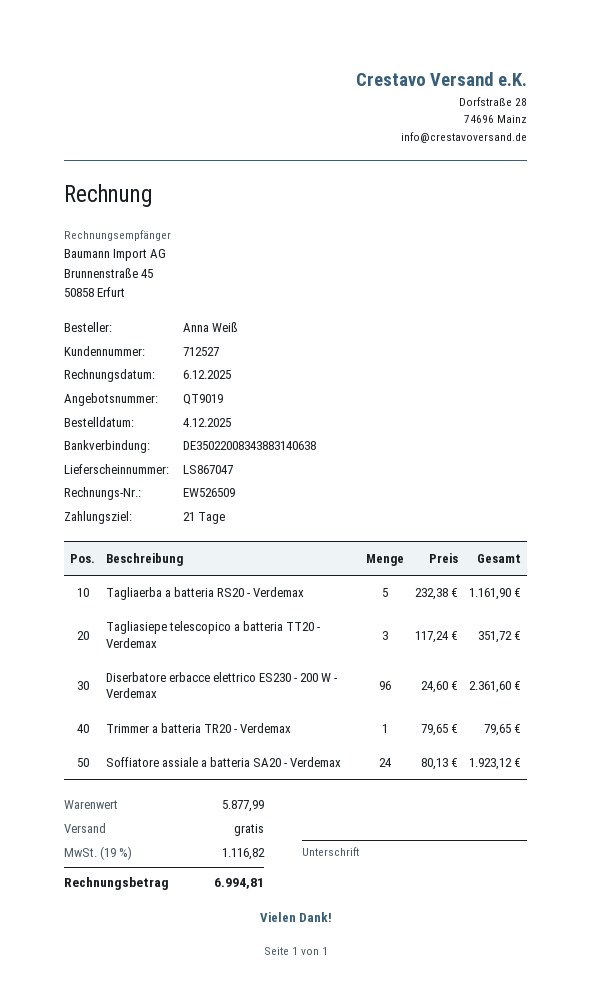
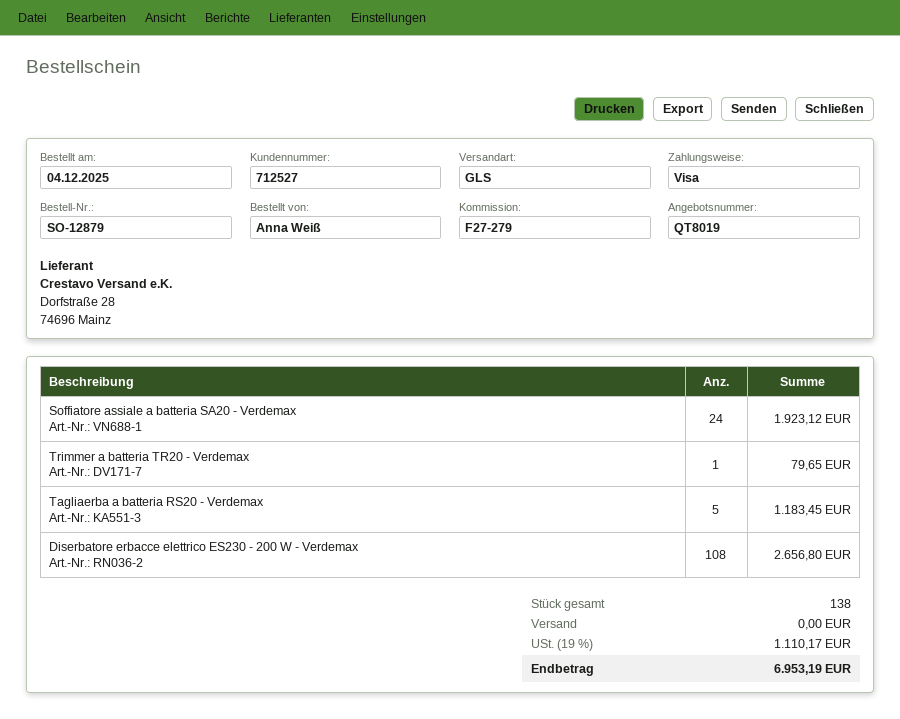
quote number: QT9019 -> QT8019
Tagliaerba a batteria RS20 - Verdemax: 5 for 1161.90 -> 5 for 1183.45
Tagliasiepe telescopico a batteria TT20 - Verdemax: 3 for 351.72 -> none
Diserbatore erbacce elettrico ES230 - 200 W - Verdemax: 96 for 2361.60 -> 108 for 2656.80
tax: 19% = 1116.82 -> 19% = 1110.17
total: 6994.81 -> 6953.19

